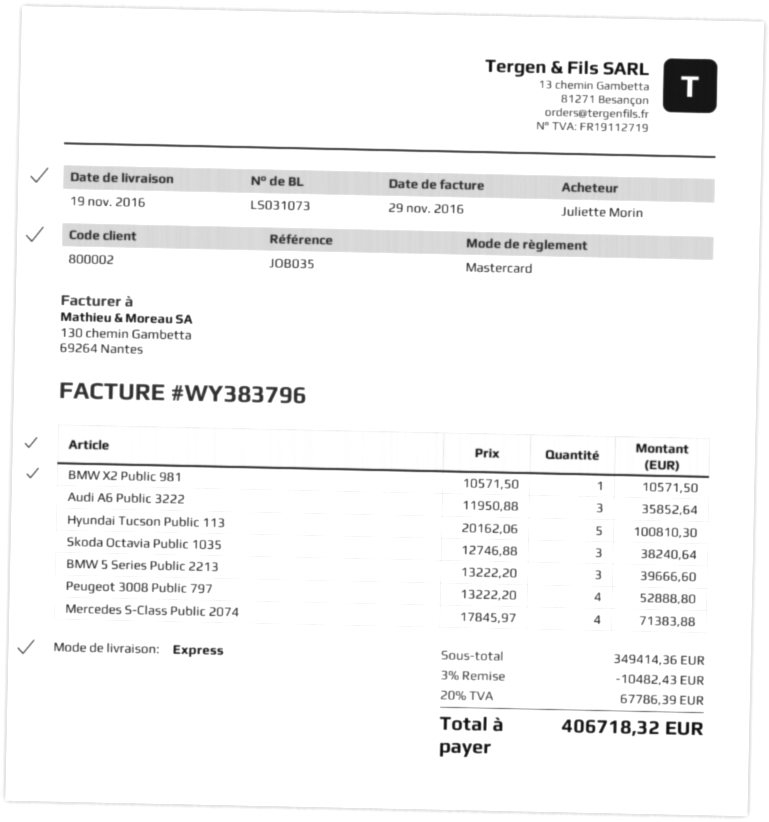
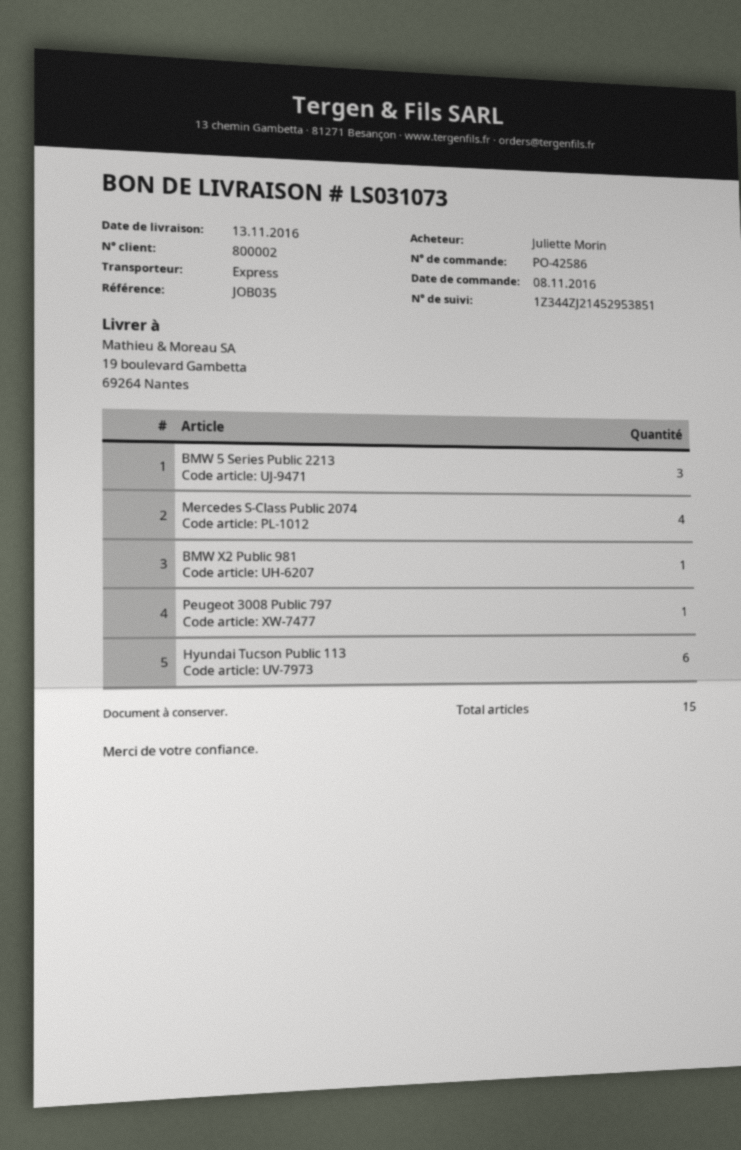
delivery date: 2016-11-19 -> 2016-11-13
Audi A6 Public 3222: 3 -> none
Hyundai Tucson Public 113: 5 -> 6
Skoda Octavia Public 1035: 3 -> none
Peugeot 3008 Public 797: 4 -> 1

